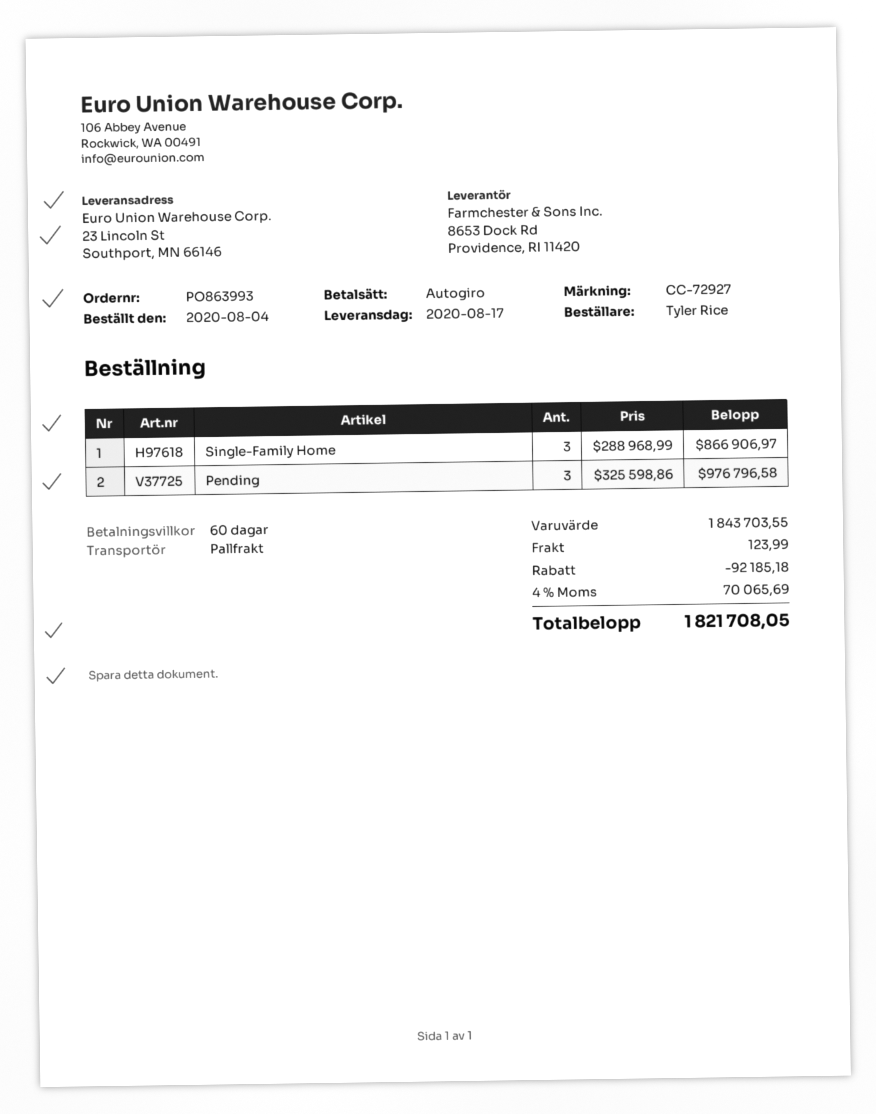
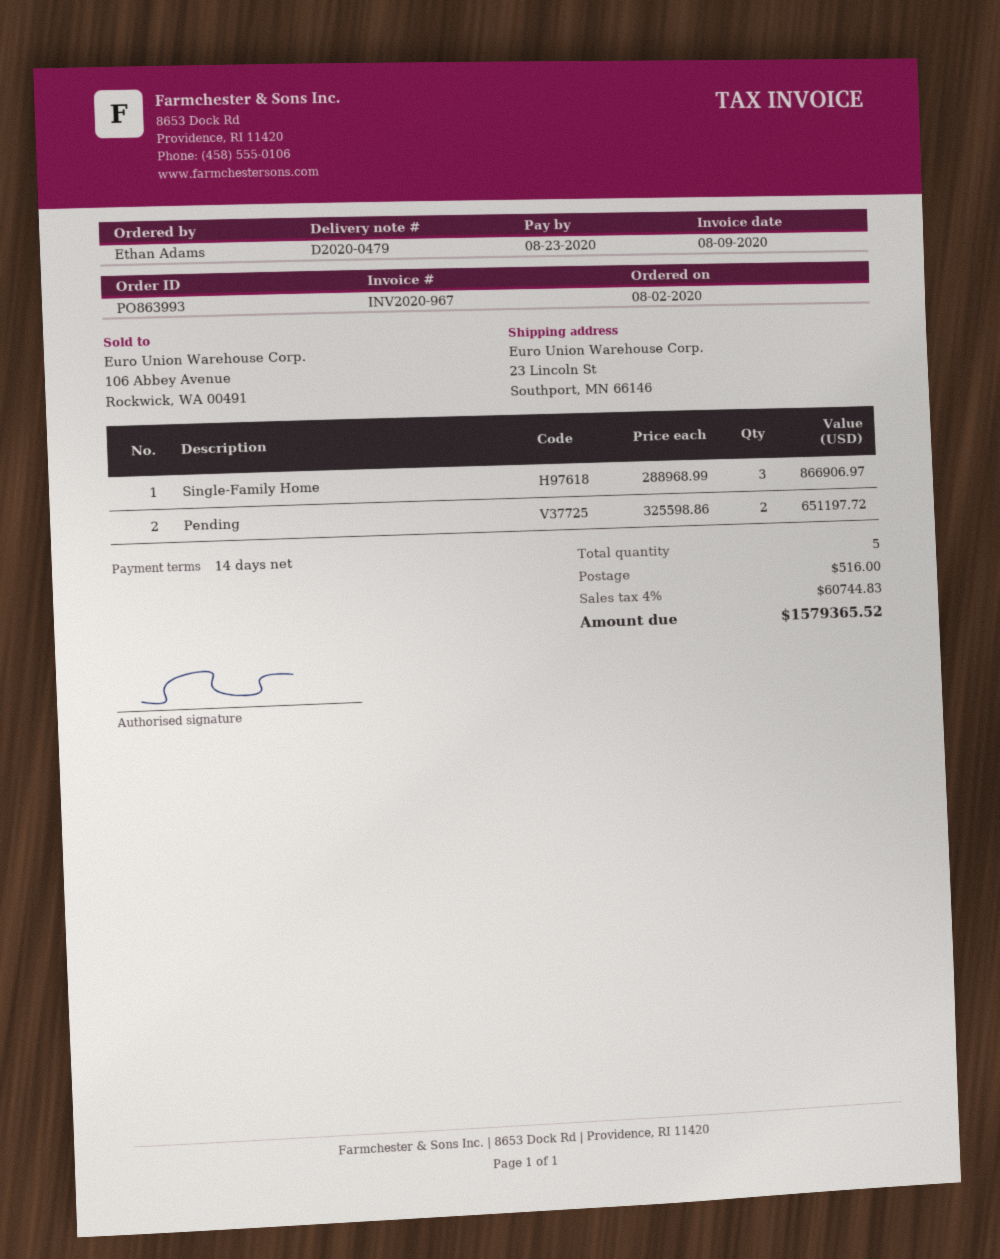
order date: 2020-08-04 -> 2020-08-02
payment terms: 60 days -> 14 days
ordered by: Tyler Rice -> Ethan Adams
Pending: 3 x 325598.86 = 976796.58 -> 2 x 325598.86 = 651197.72
discount: 92185.18 -> none
shipping: 123.99 -> 516.00
tax: 4% = 70065.69 -> 4% = 60744.83
total: 1821708.05 -> 1579365.52

